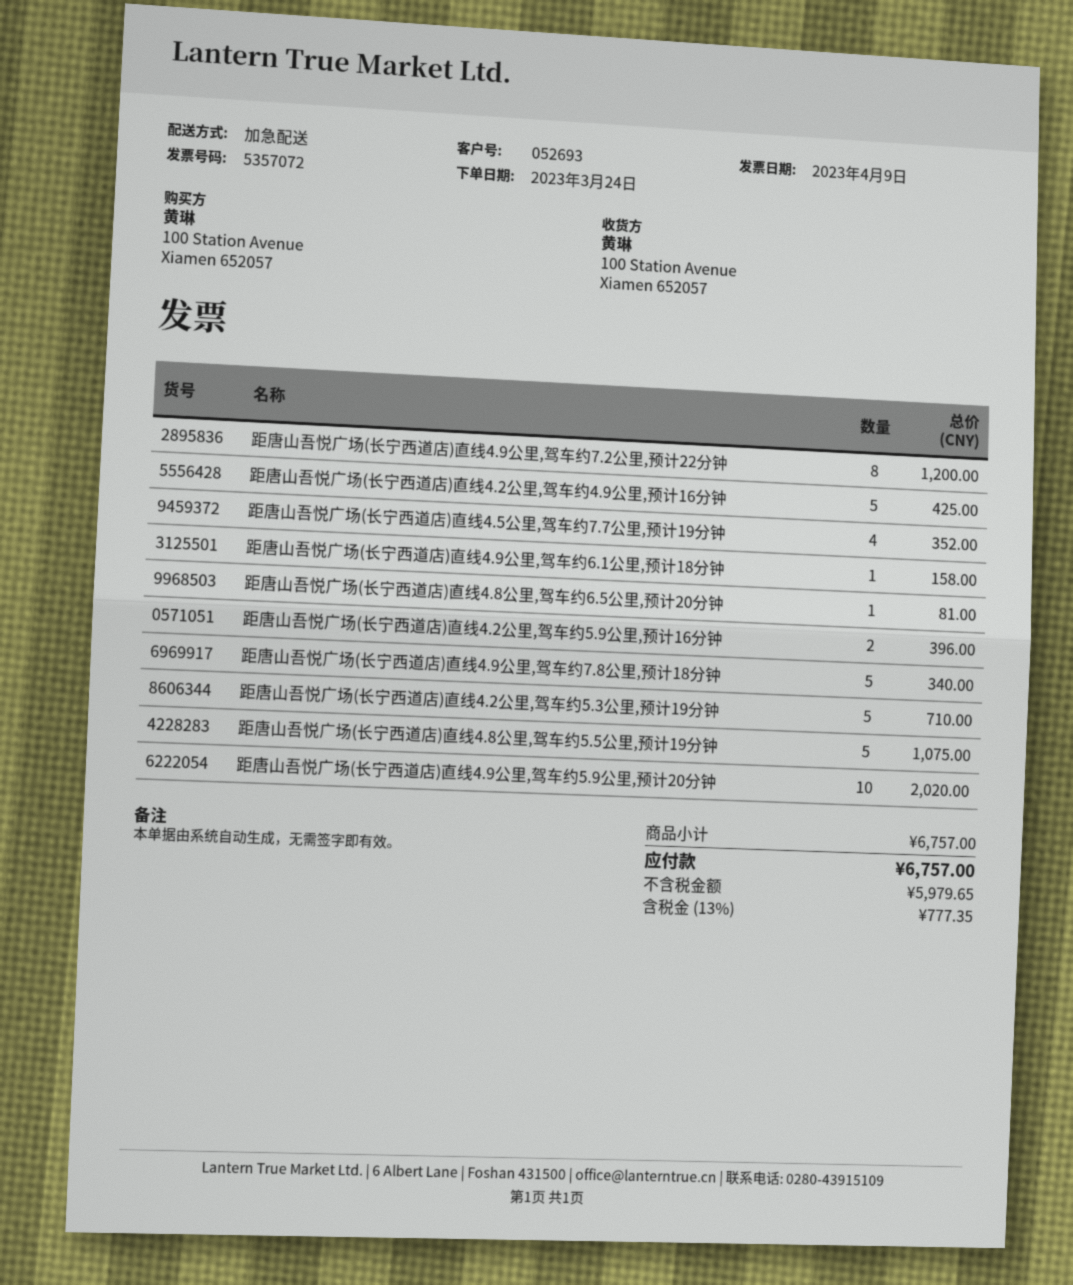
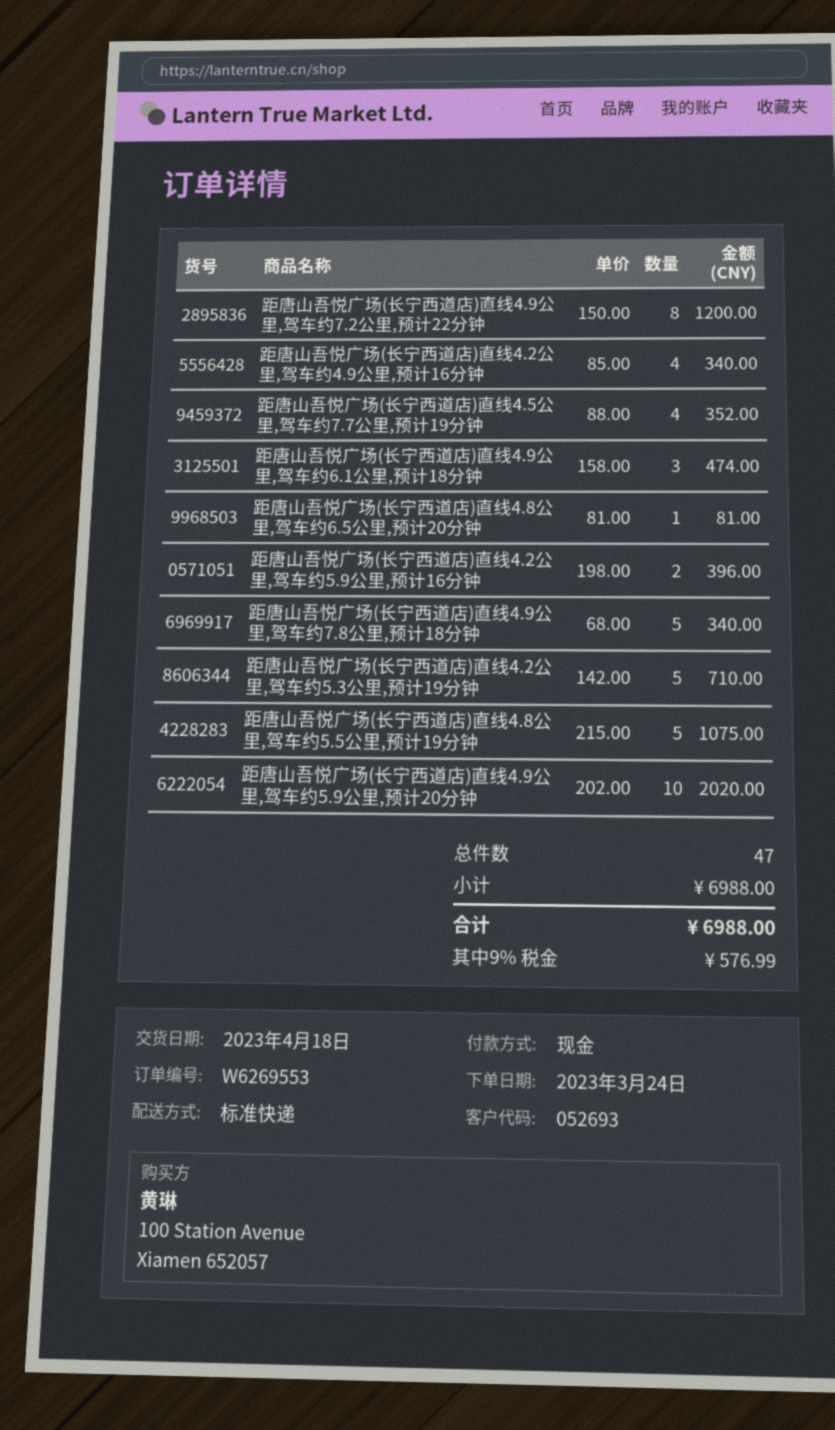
shipping method: express -> standard
距唐山吾悦广场(长宁西道店)直线4.2公里,驾车约4.9公里,预计16分钟: 5 for 425.00 -> 4 for 340.00
距唐山吾悦广场(长宁西道店)直线4.9公里,驾车约6.1公里,预计18分钟: 1 for 158.00 -> 3 for 474.00
subtotal: 6757.00 -> 6988.00
tax: 13% = 777.35 -> 9% = 576.99
total: 6757.00 -> 6988.00

